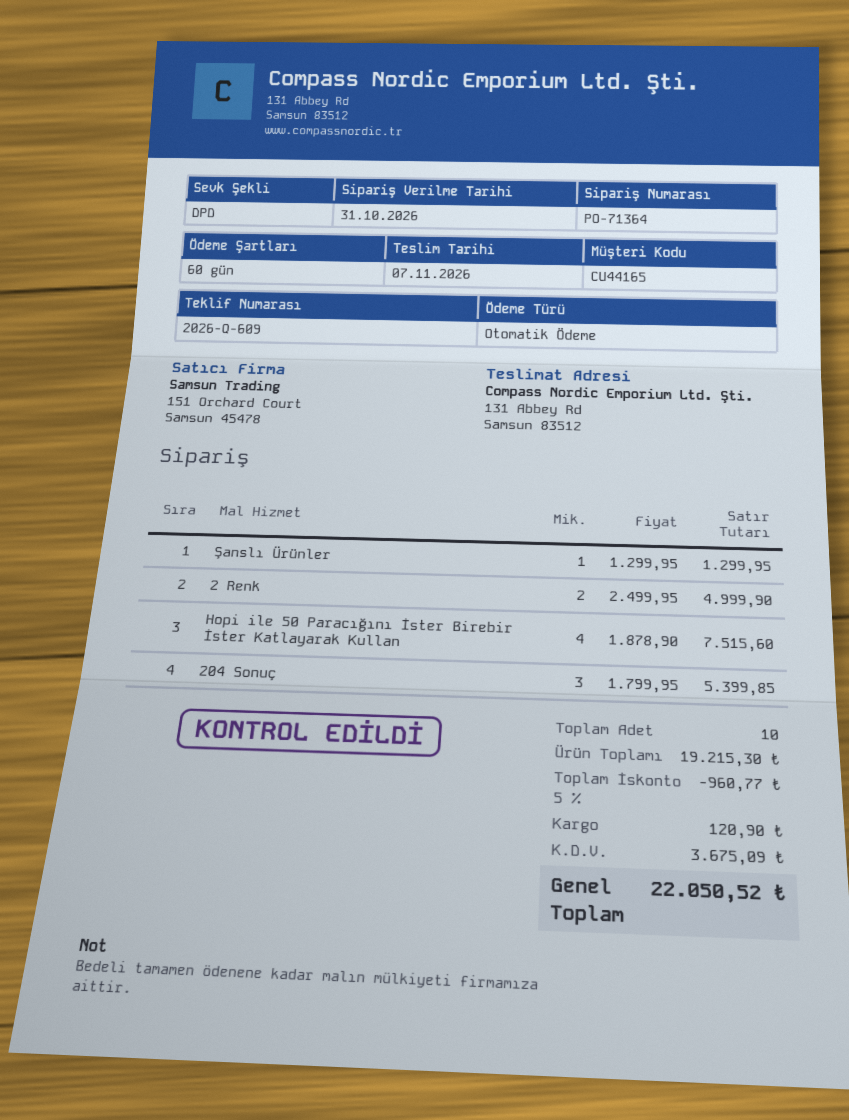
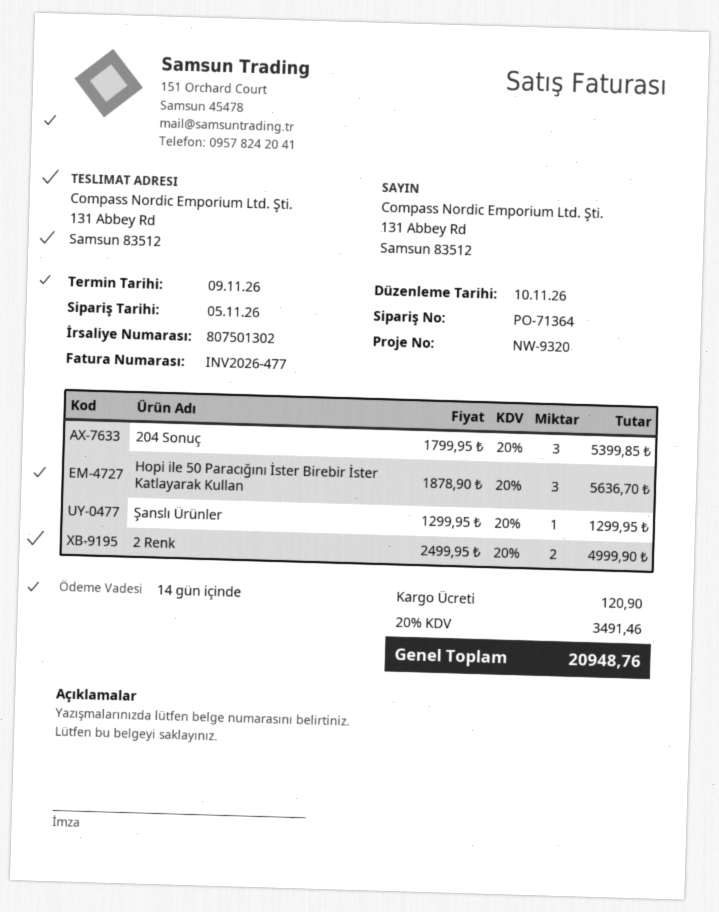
order date: 2026-10-31 -> 2026-11-05
delivery date: 2026-11-07 -> 2026-11-09
payment terms: 60 days -> 14 days
Hopi ile 50 Paracığını İster Birebir İster Katlayarak Kullan: 4 x 1878.90 = 7515.60 -> 3 x 1878.90 = 5636.70
discount: 5% = 960.77 -> none
tax: 3675.09 -> 3491.46
total: 22050.52 -> 20948.76

